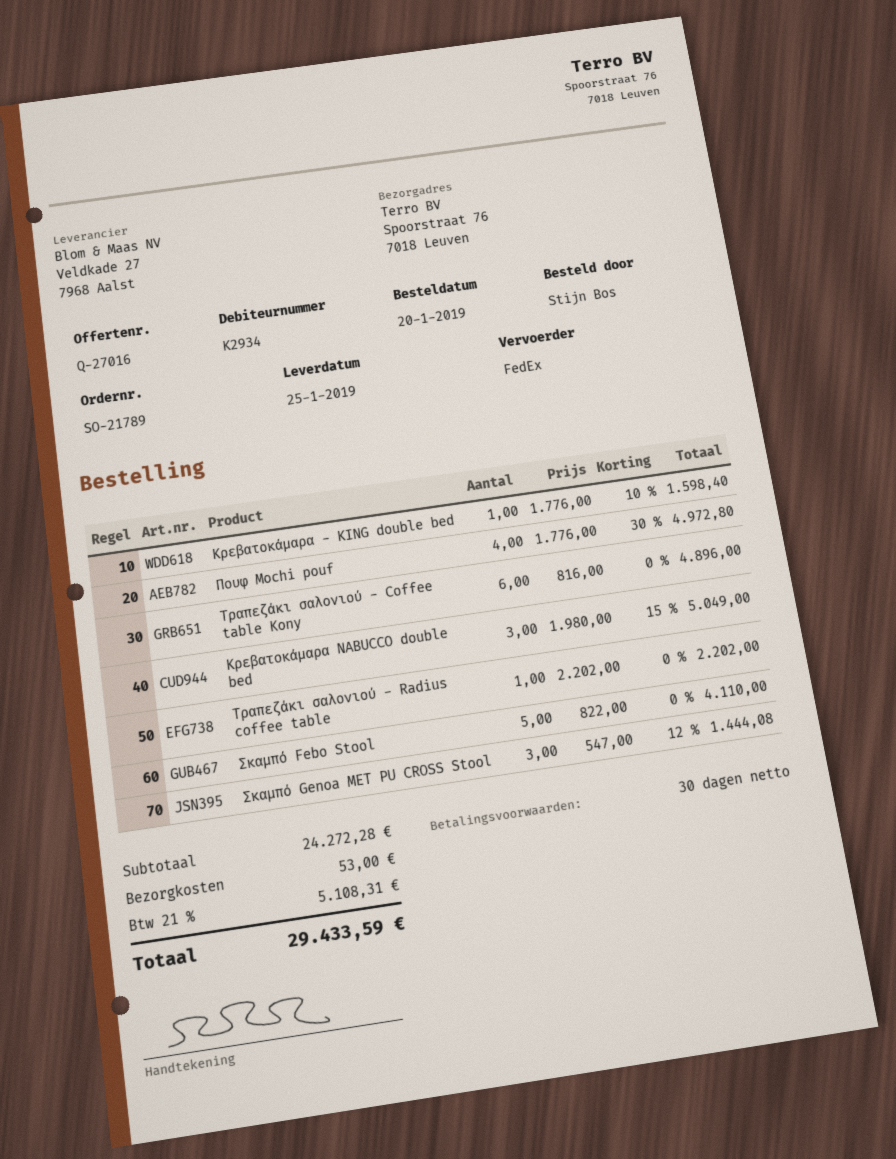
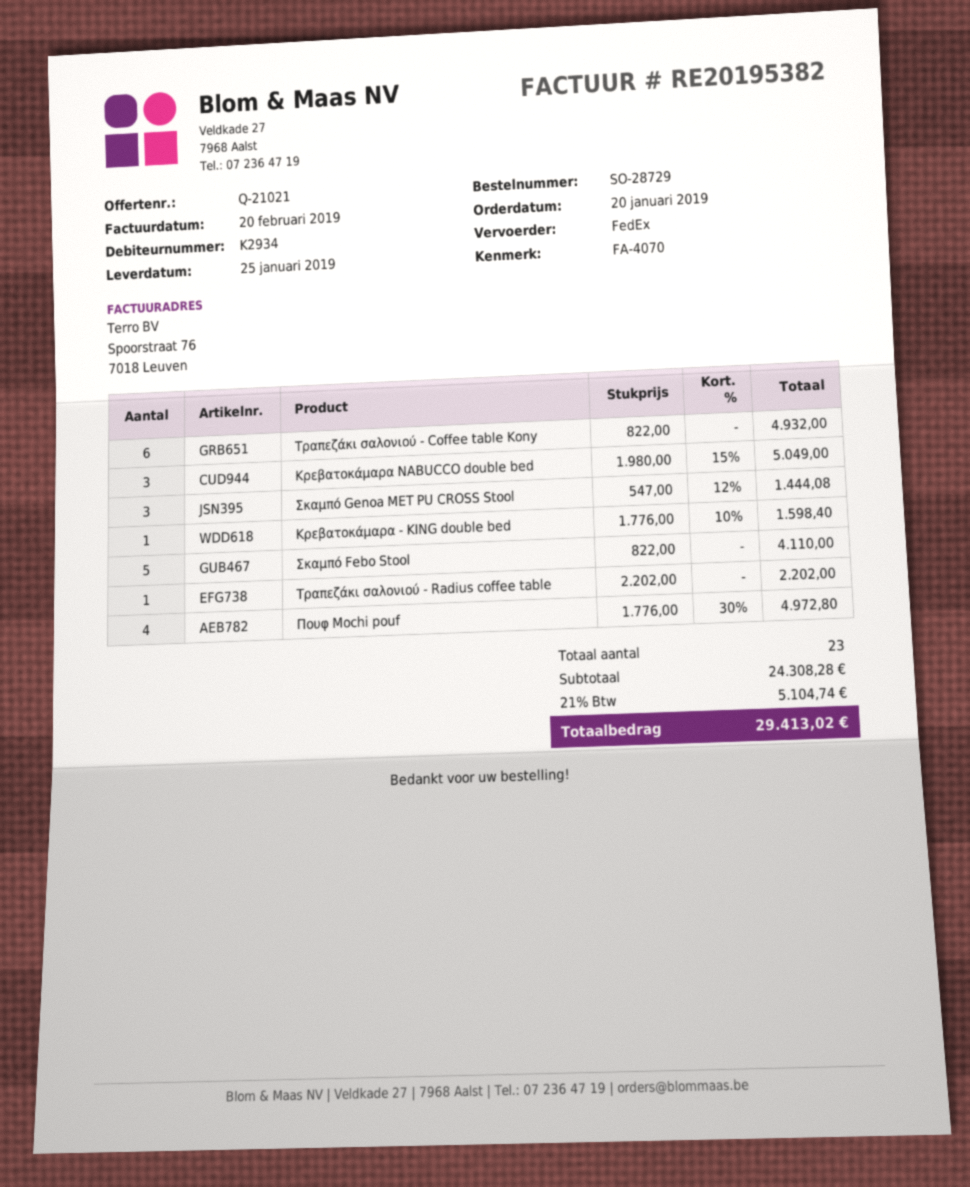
quote number: Q-27016 -> Q-21021
order number: SO-21789 -> SO-28729
Τραπεζάκι σαλονιού - Coffee table Kony: 6 x 816.00 = 4896.00 -> 6 x 822.00 = 4932.00
subtotal: 24272.28 -> 24308.28
shipping: 53.00 -> none
tax: 21% = 5108.31 -> 21% = 5104.74
total: 29433.59 -> 29413.02

